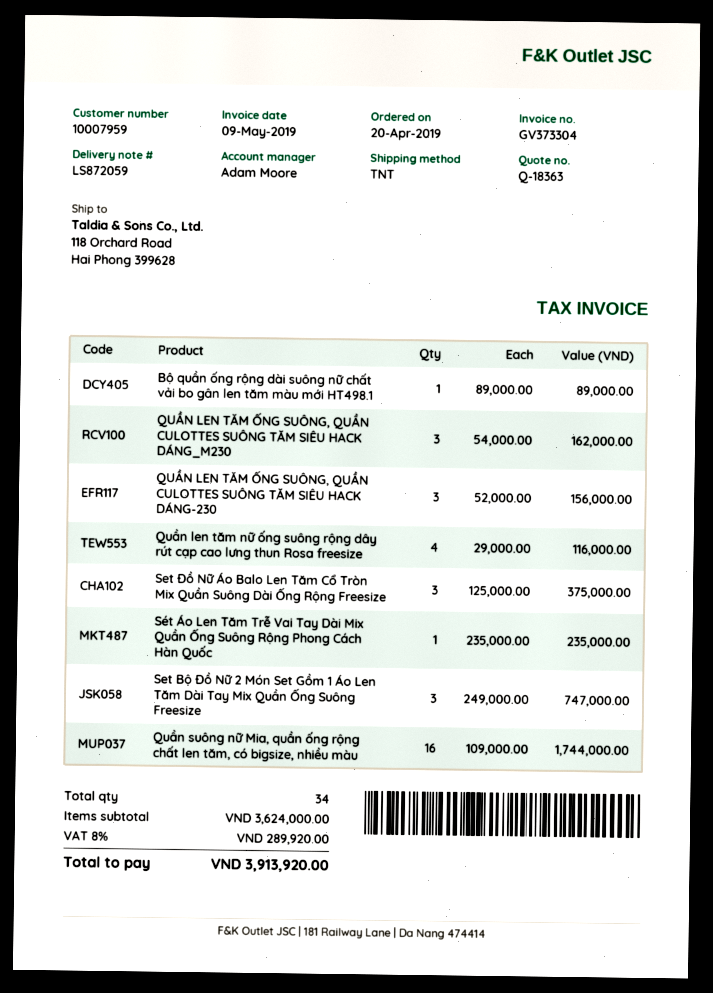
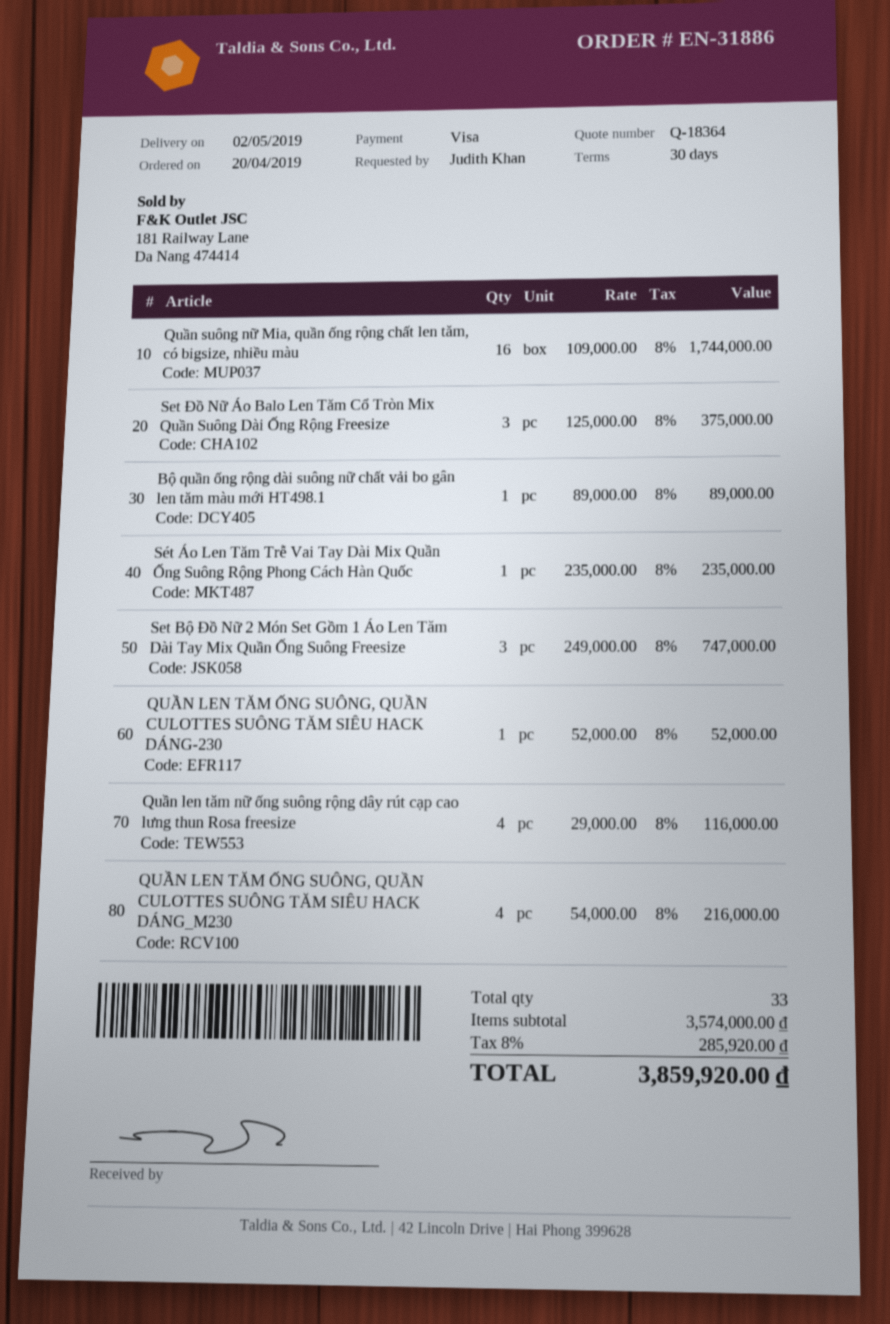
quote number: Q-18363 -> Q-18364
QUẦN LEN TĂM ỐNG SUÔNG, QUẦN CULOTTES SUÔNG TĂM SIÊU HACK DÁNG_M230: 3 x 54000.00 = 162000.00 -> 4 x 54000.00 = 216000.00
QUẦN LEN TĂM ỐNG SUÔNG, QUẦN CULOTTES SUÔNG TĂM SIÊU HACK DÁNG-230: 3 x 52000.00 = 156000.00 -> 1 x 52000.00 = 52000.00
total quantity: 34 -> 33
subtotal: 3624000.00 -> 3574000.00
tax: 8% = 289920.00 -> 8% = 285920.00
total: 3913920.00 -> 3859920.00

